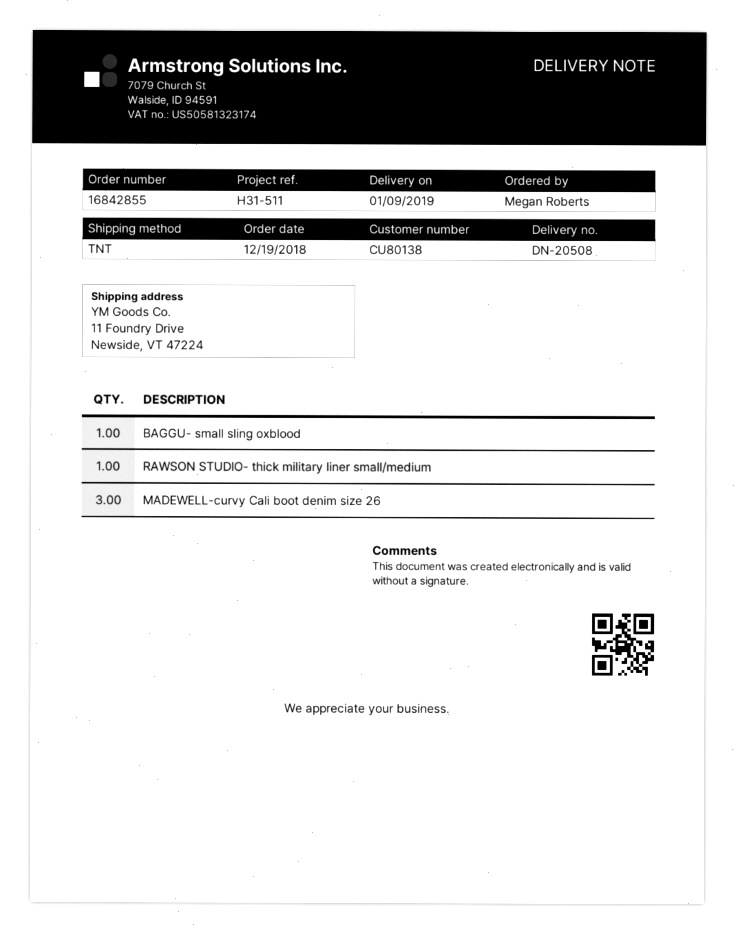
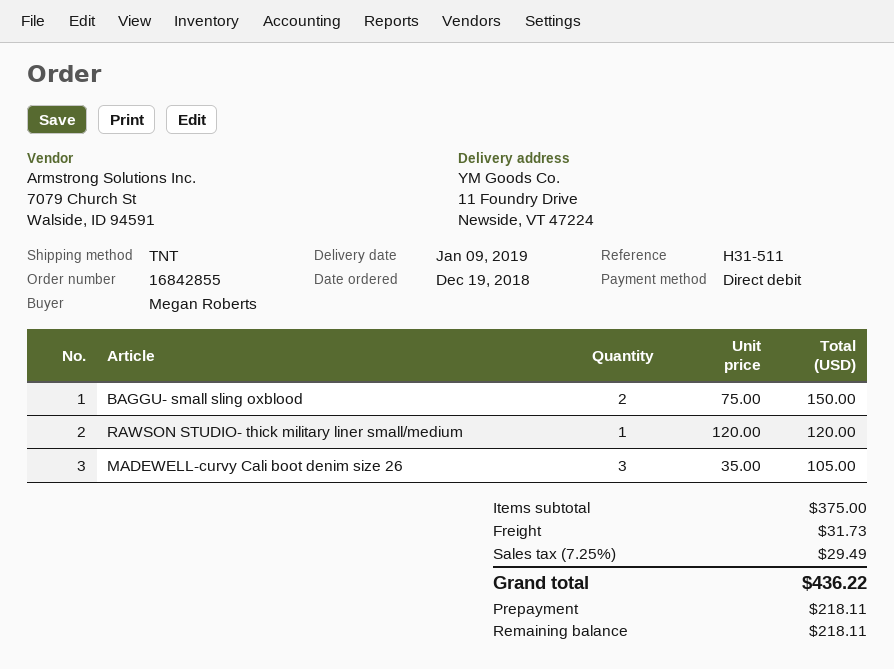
BAGGU- small sling oxblood: 1 -> 2

